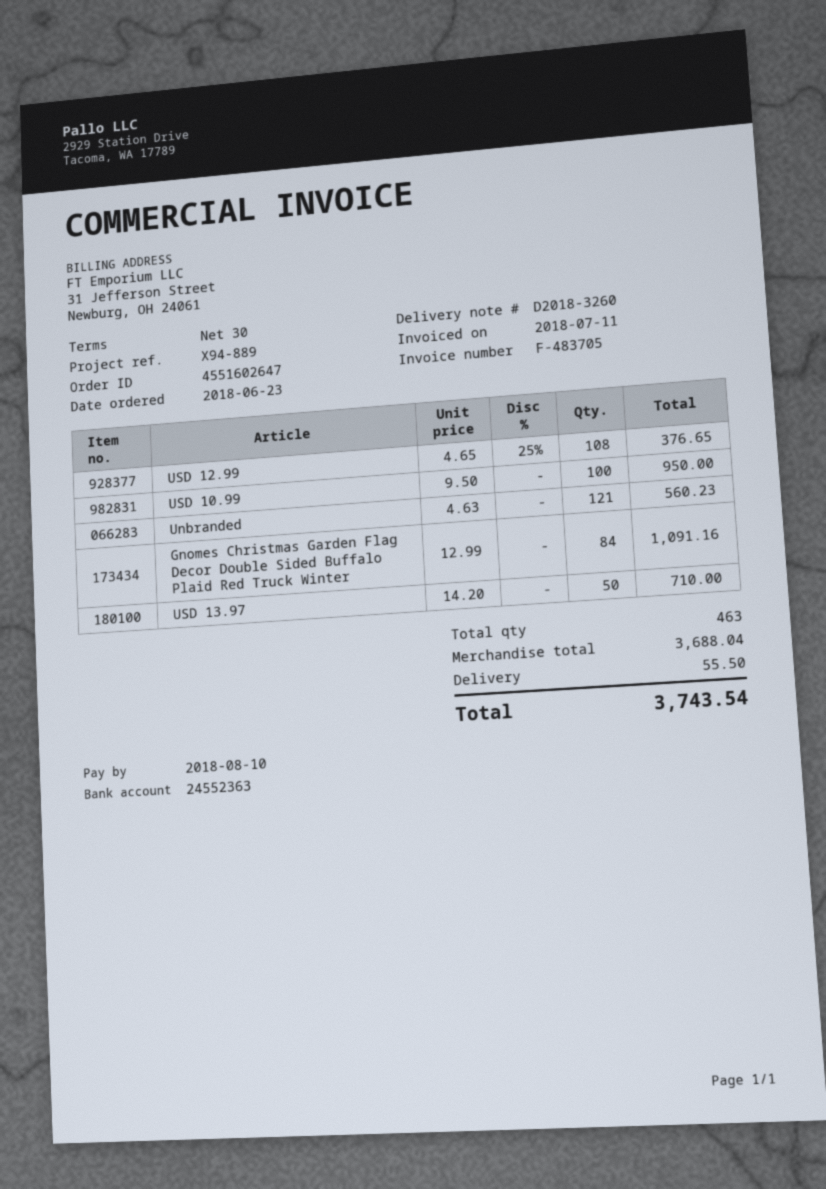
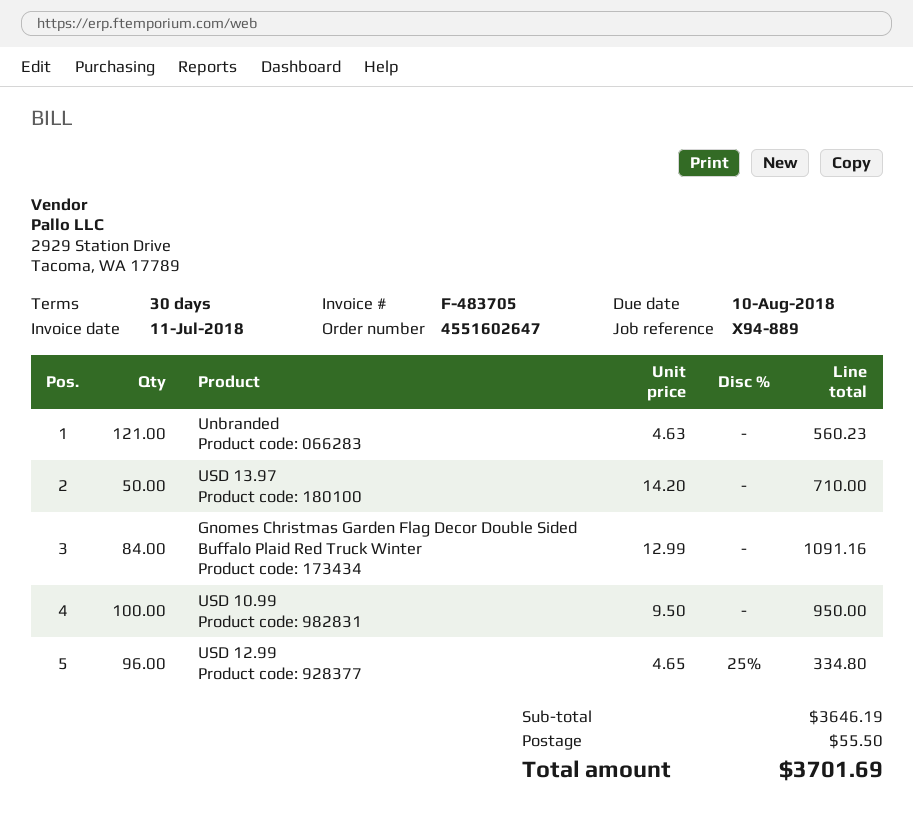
USD 12.99: 108 x 4.65 - 25% = 376.65 -> 96 x 4.65 - 25% = 334.80
subtotal: 3688.04 -> 3646.19
total: 3743.54 -> 3701.69

